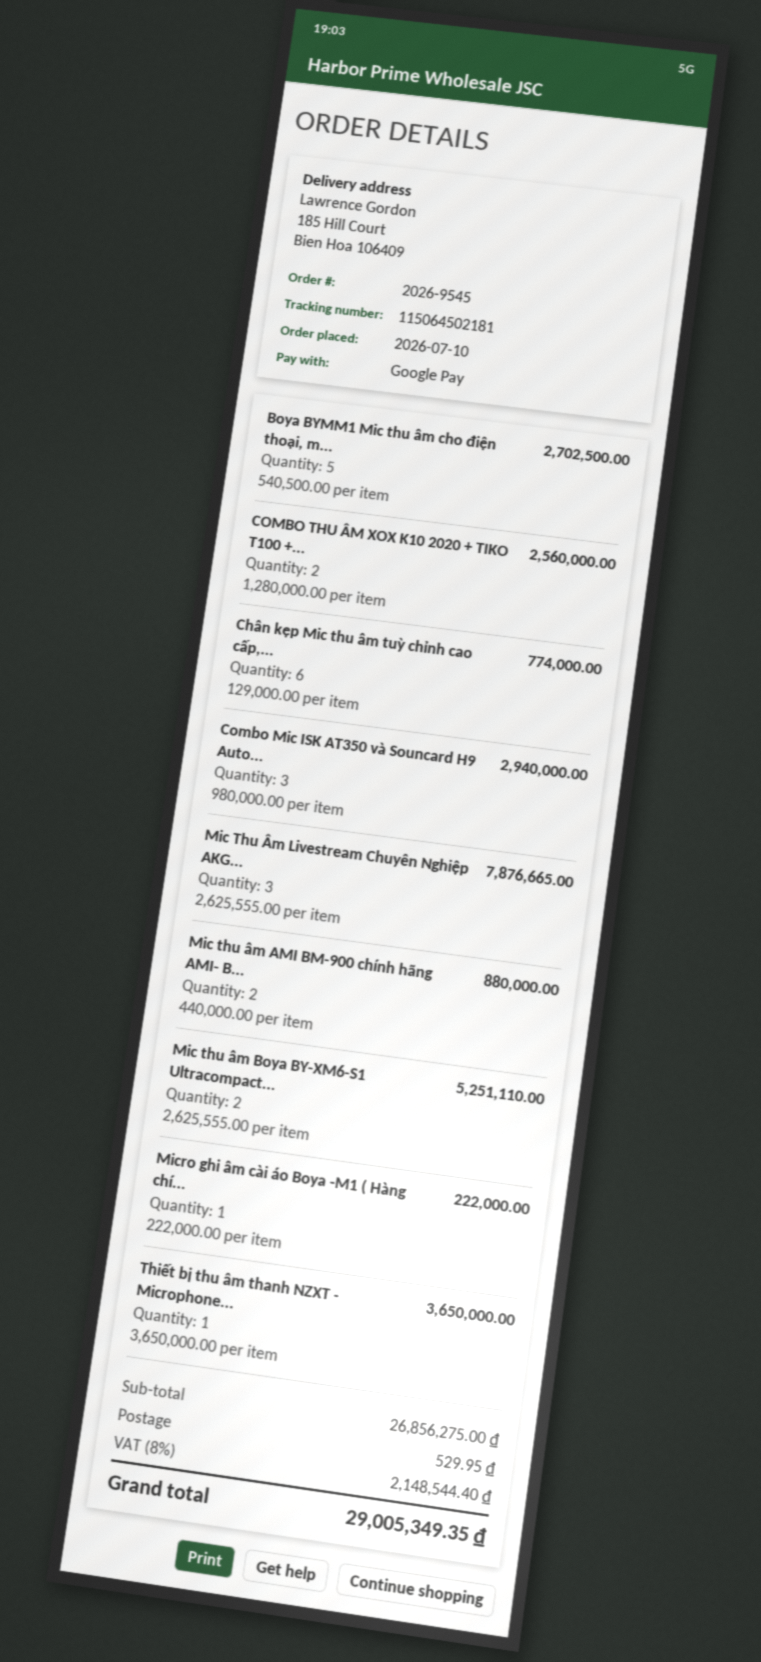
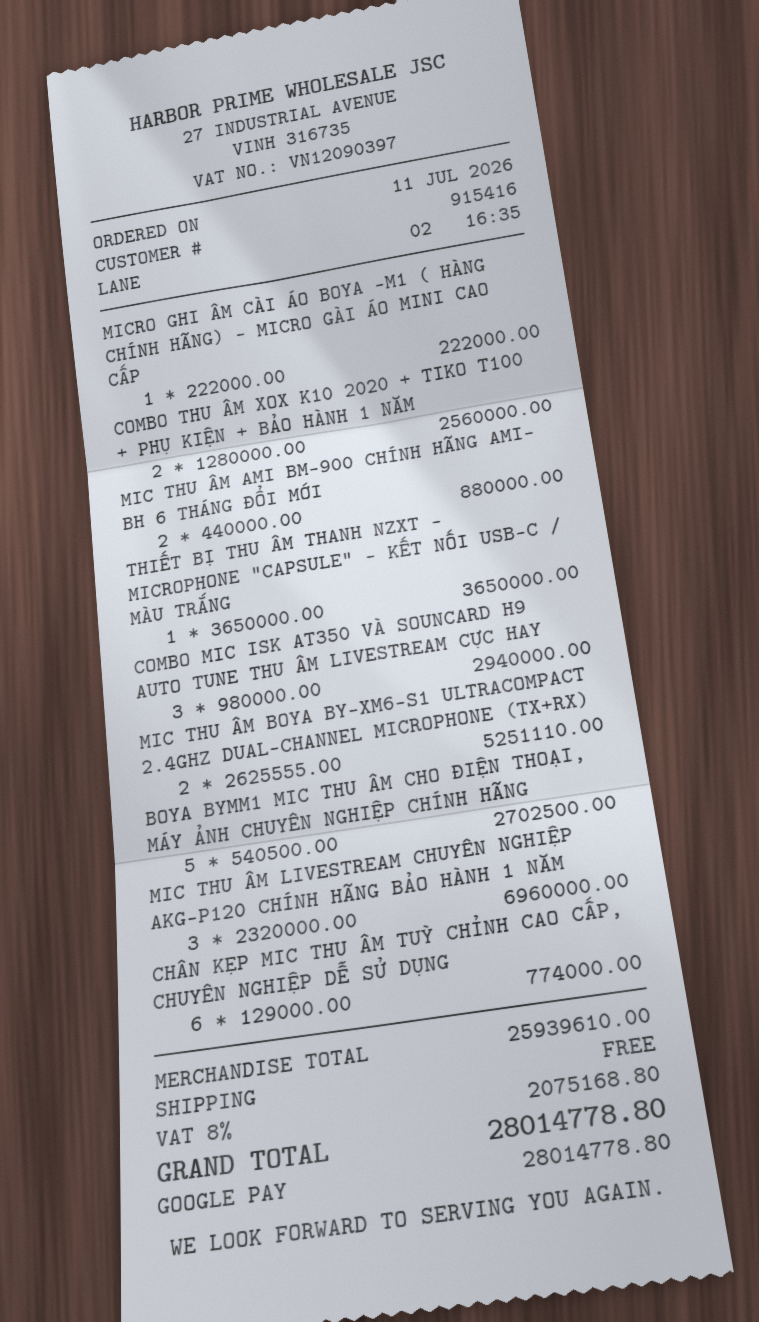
order date: 2026-07-10 -> 2026-07-11
Mic Thu Âm Livestream Chuyên Nghiệp AKG...: 3 x 2625555.00 = 7876665.00 -> 3 x 2320000.00 = 6960000.00
subtotal: 26856275.00 -> 25939610.00
shipping: 529.95 -> 0.00
tax: 8% = 2148544.40 -> 8% = 2075168.80
total: 29005349.35 -> 28014778.80

